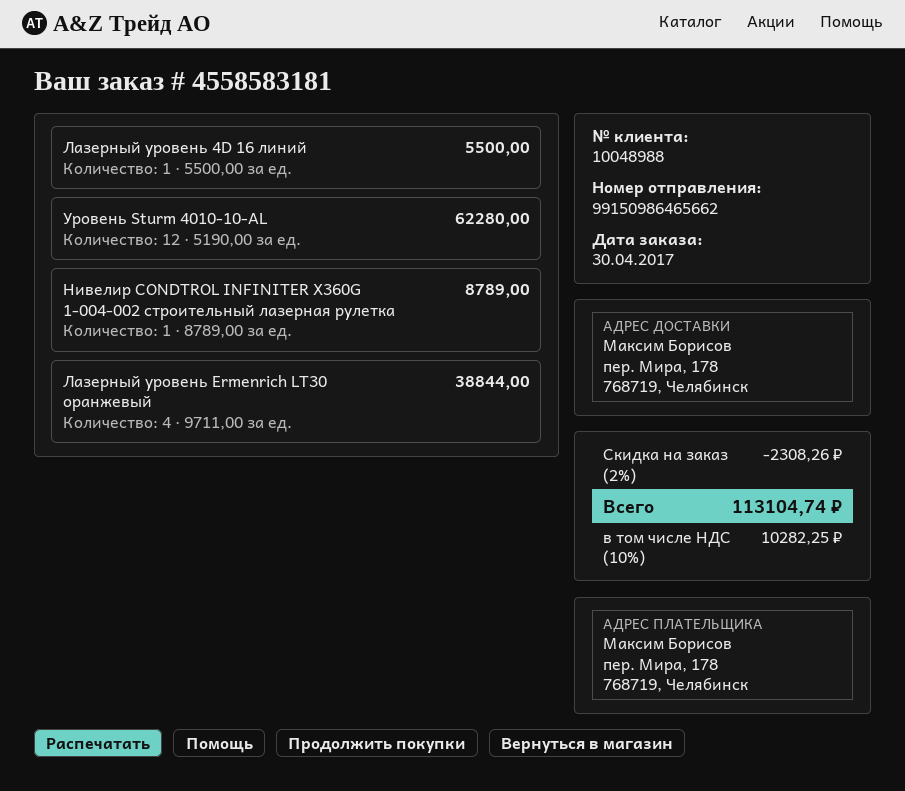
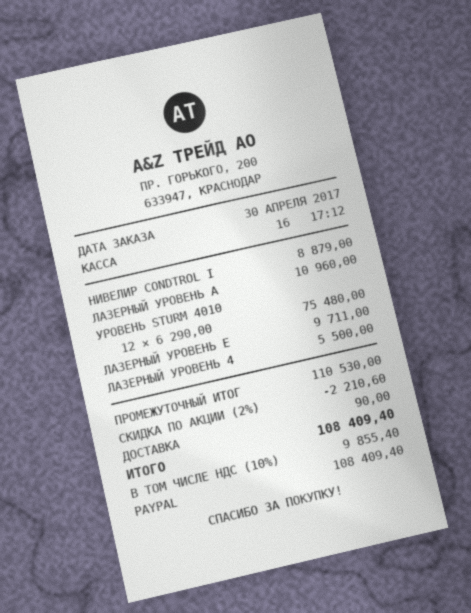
Уровень Sturm 4010-10-AL: 12 x 5190.00 = 62280.00 -> 12 x 6290.00 = 75480.00
Нивелир CONDTROL INFINITER X360G 1-004-002 строительный лазерная рулетка: 1 x 8789.00 = 8789.00 -> 1 x 8879.00 = 8879.00
Лазерный уровень Ermenrich LT30 оранжевый: 4 x 9711.00 = 38844.00 -> 1 x 9711.00 = 9711.00
ЛАЗЕРНЫЙ УРОВЕНЬ A: none -> 1 x 10960.00 = 10960.00
discount: 2% = 2308.26 -> 2% = 2210.60
shipping: none -> 90.00
tax: 10% = 10282.25 -> 10% = 9855.40
total: 113104.74 -> 108409.40

